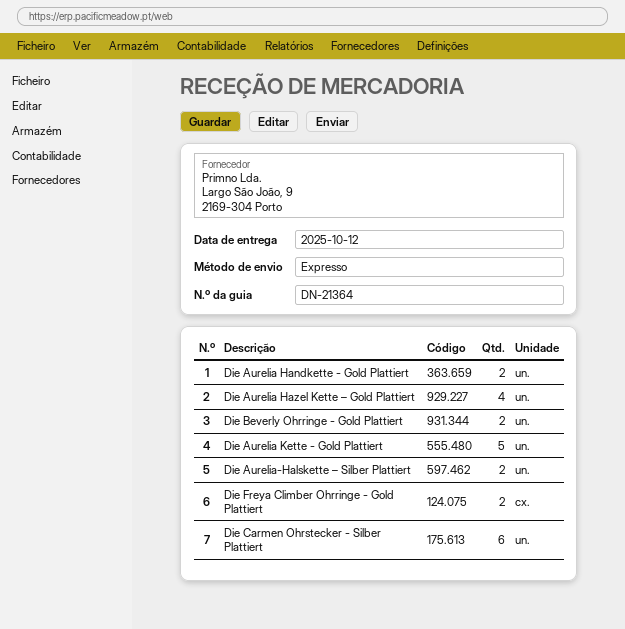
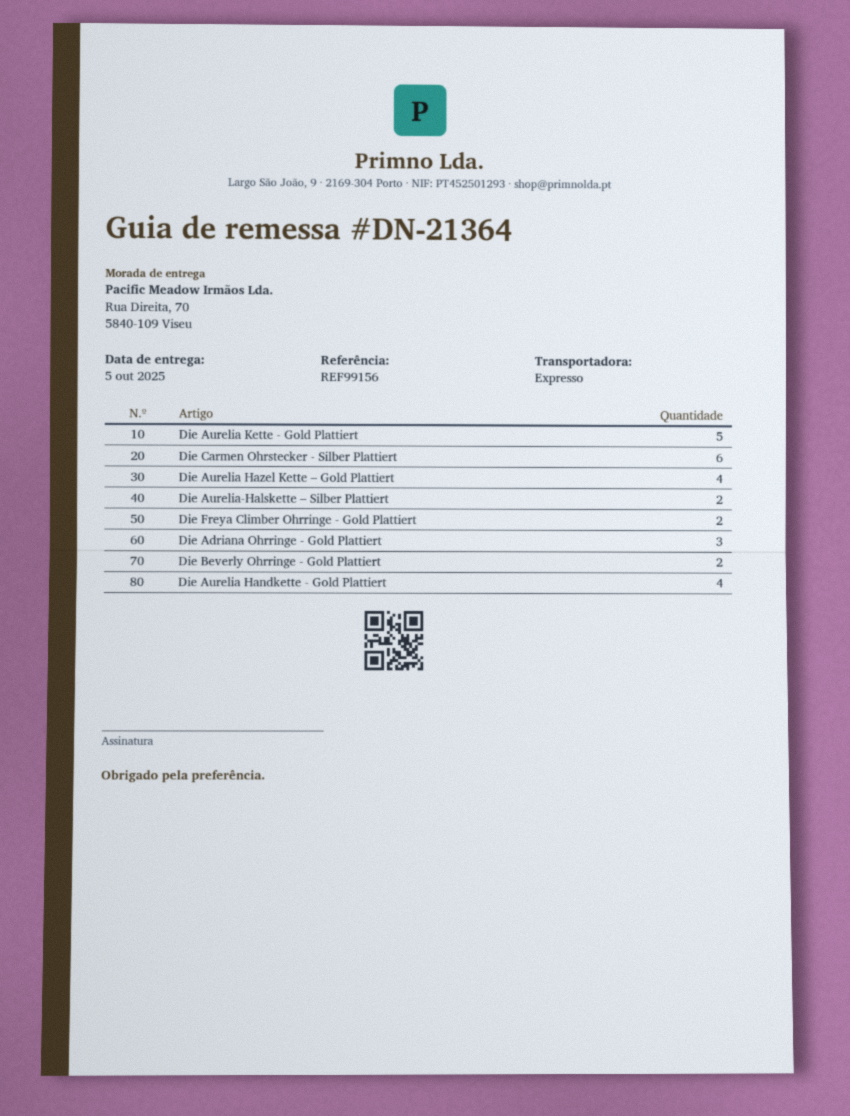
delivery date: 2025-10-12 -> 2025-10-05
Die Aurelia Handkette - Gold Plattiert: 2 -> 4
Die Adriana Ohrringe - Gold Plattiert: none -> 3

